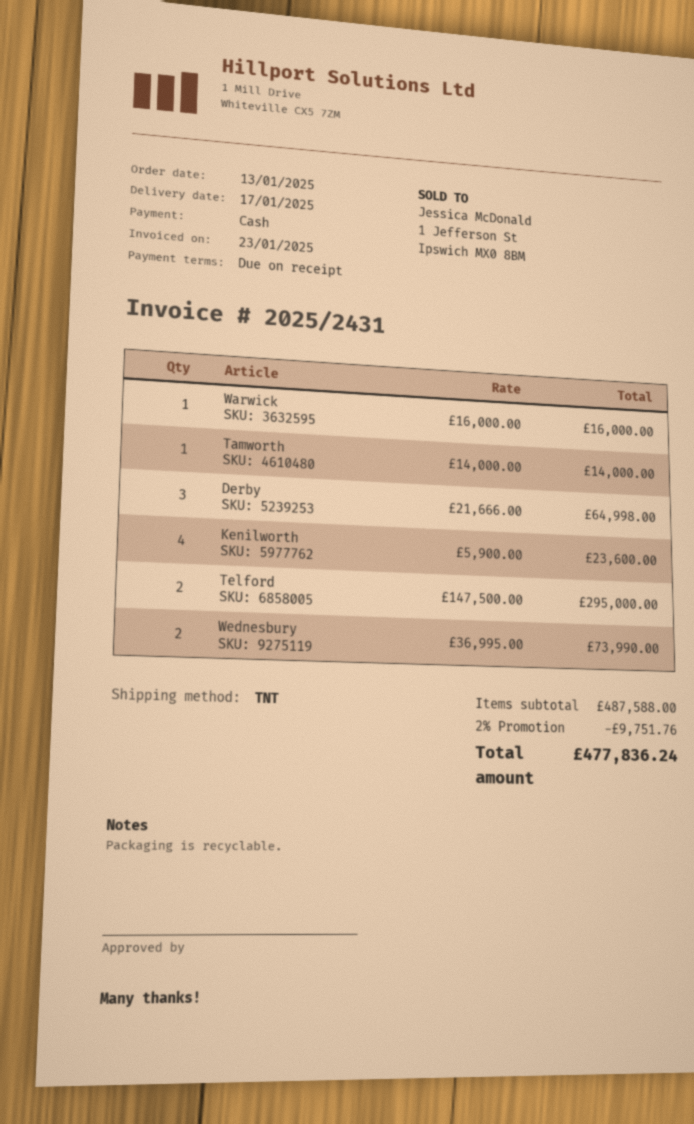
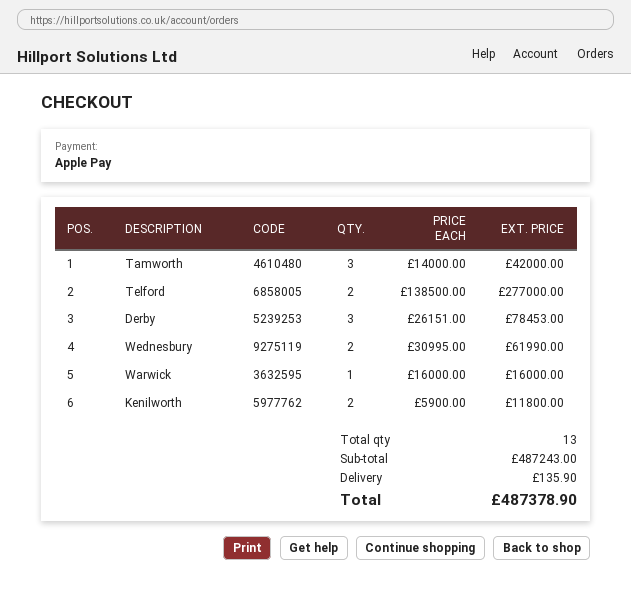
payment method: cash -> Apple Pay
Tamworth: 1 x 14000.00 = 14000.00 -> 3 x 14000.00 = 42000.00
Derby: 3 x 21666.00 = 64998.00 -> 3 x 26151.00 = 78453.00
Kenilworth: 4 x 5900.00 = 23600.00 -> 2 x 5900.00 = 11800.00
Telford: 2 x 147500.00 = 295000.00 -> 2 x 138500.00 = 277000.00
Wednesbury: 2 x 36995.00 = 73990.00 -> 2 x 30995.00 = 61990.00
subtotal: 487588.00 -> 487243.00
discount: 2% = 9751.76 -> none
shipping: none -> 135.90
total: 477836.24 -> 487378.90

